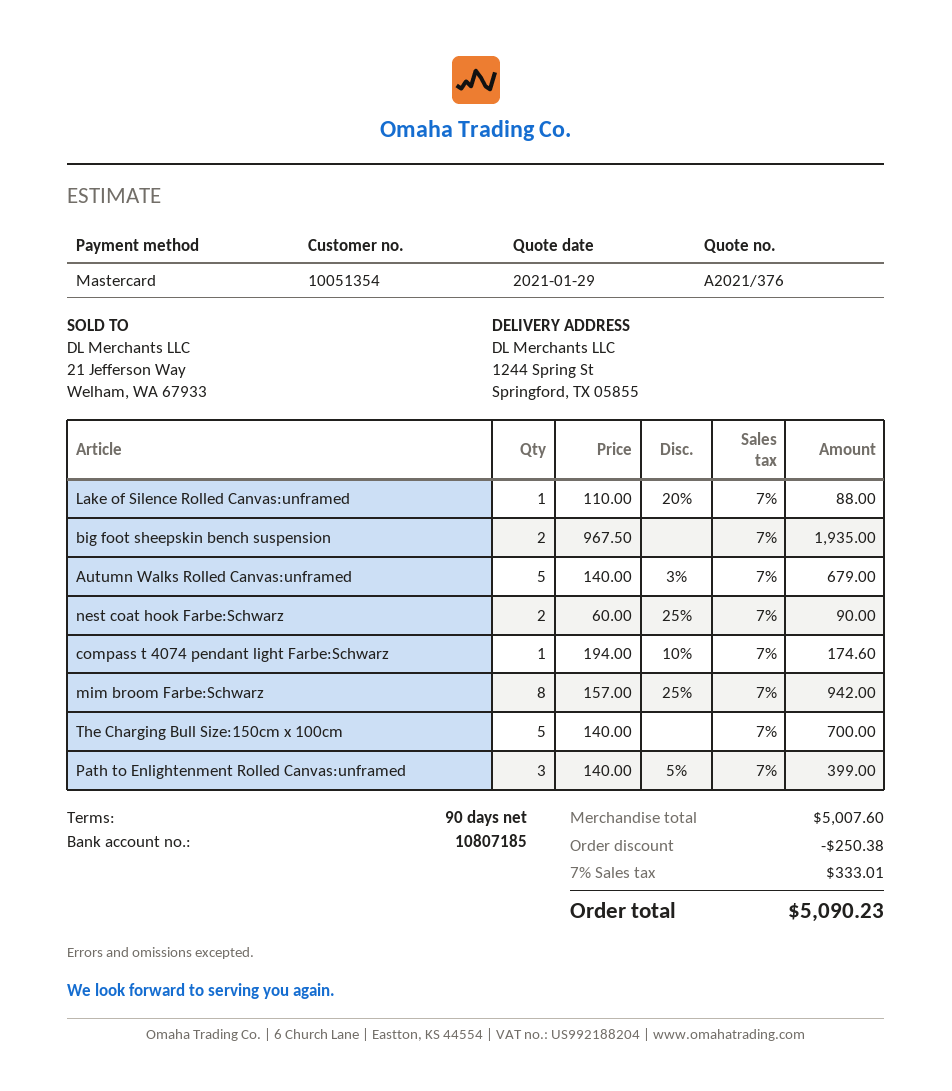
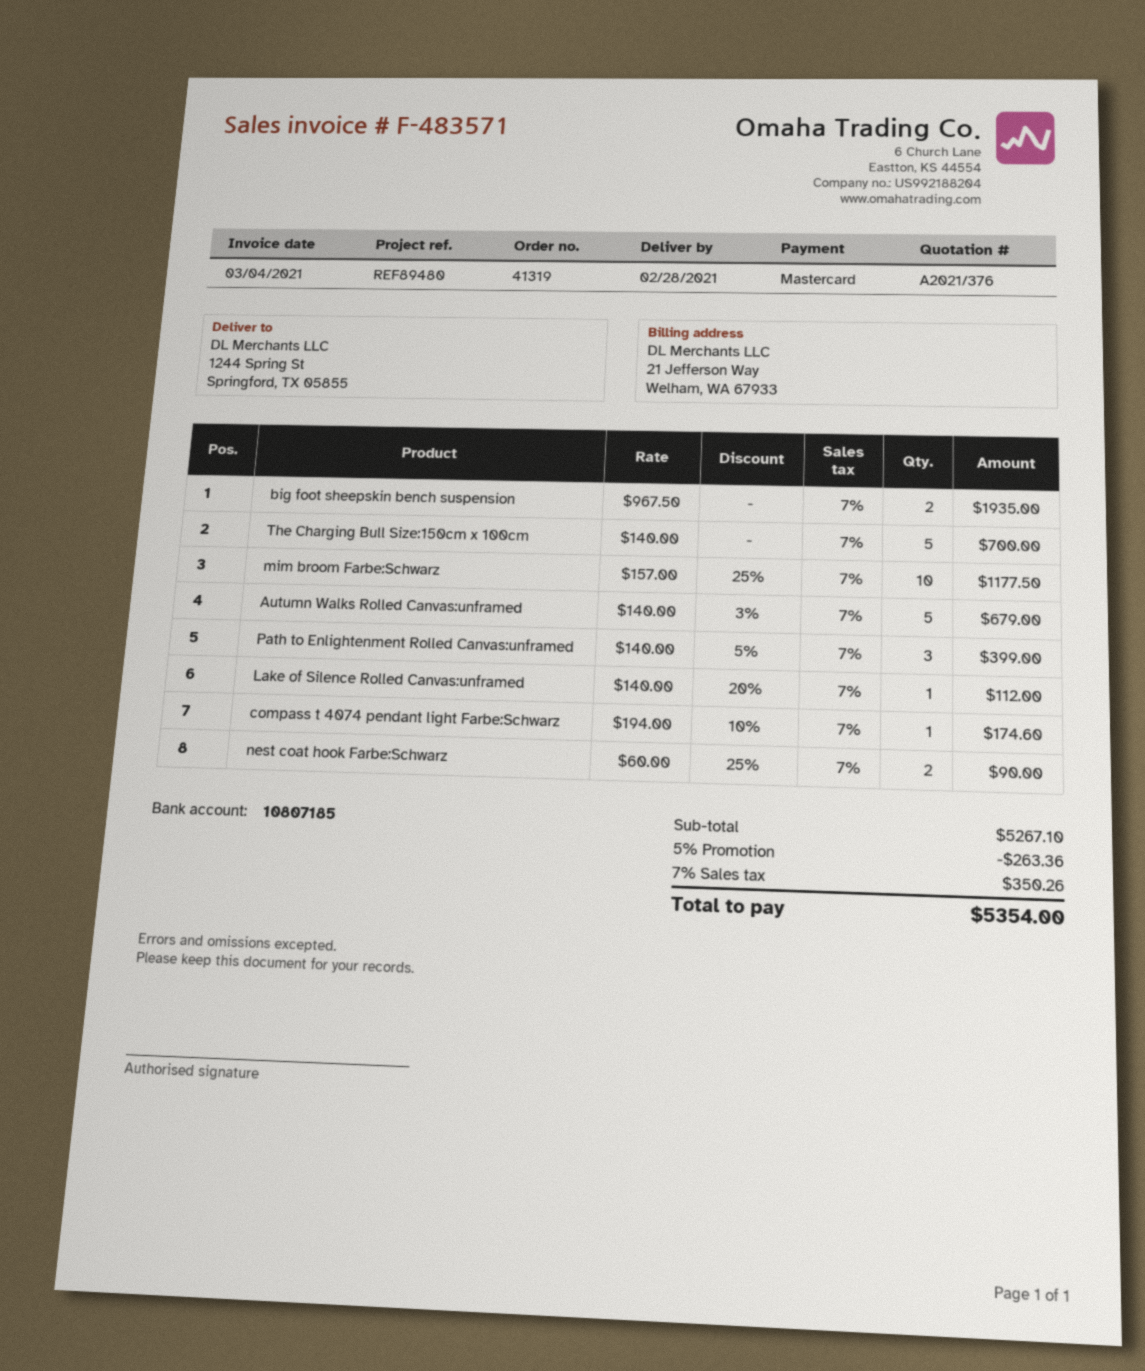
Lake of Silence Rolled Canvas:unframed: 1 x 110.00 - 20% = 88.00 -> 1 x 140.00 - 20% = 112.00
mim broom Farbe:Schwarz: 8 x 157.00 - 25% = 942.00 -> 10 x 157.00 - 25% = 1177.50
subtotal: 5007.60 -> 5267.10
discount: 250.38 -> 263.36
tax: 7% = 333.01 -> 7% = 350.26
total: 5090.23 -> 5354.00

